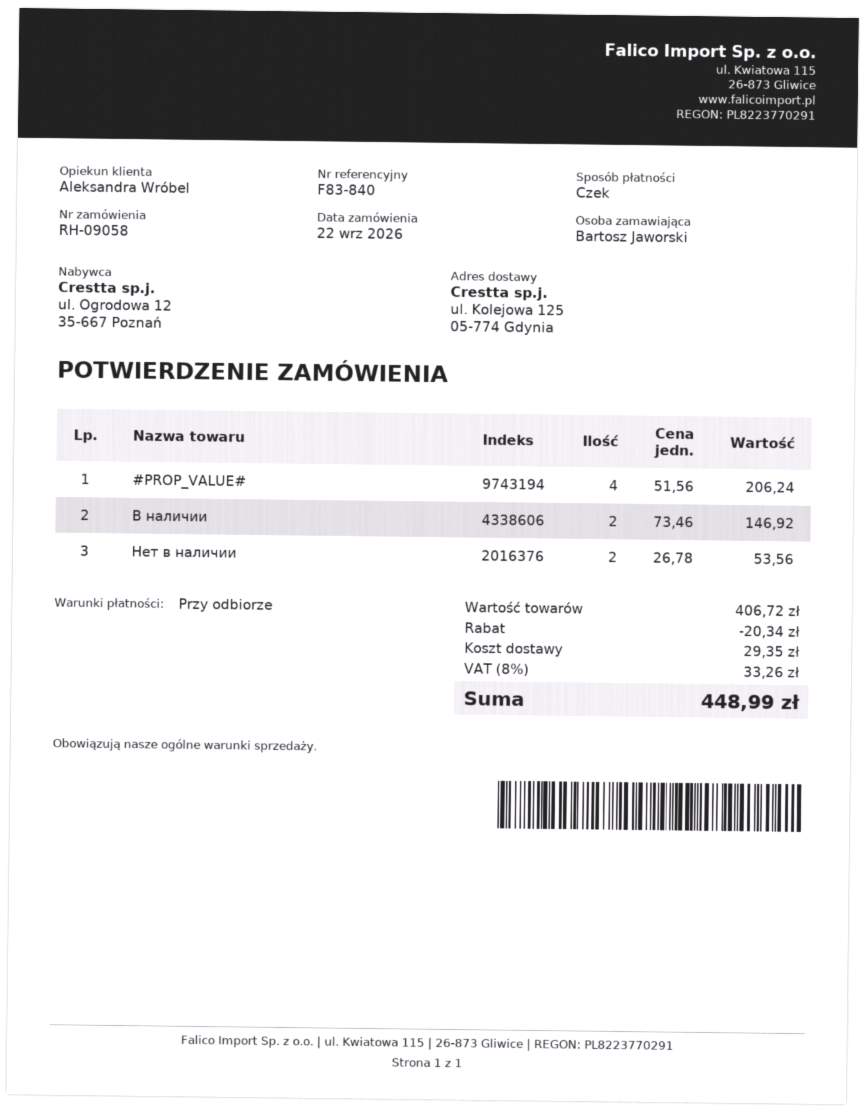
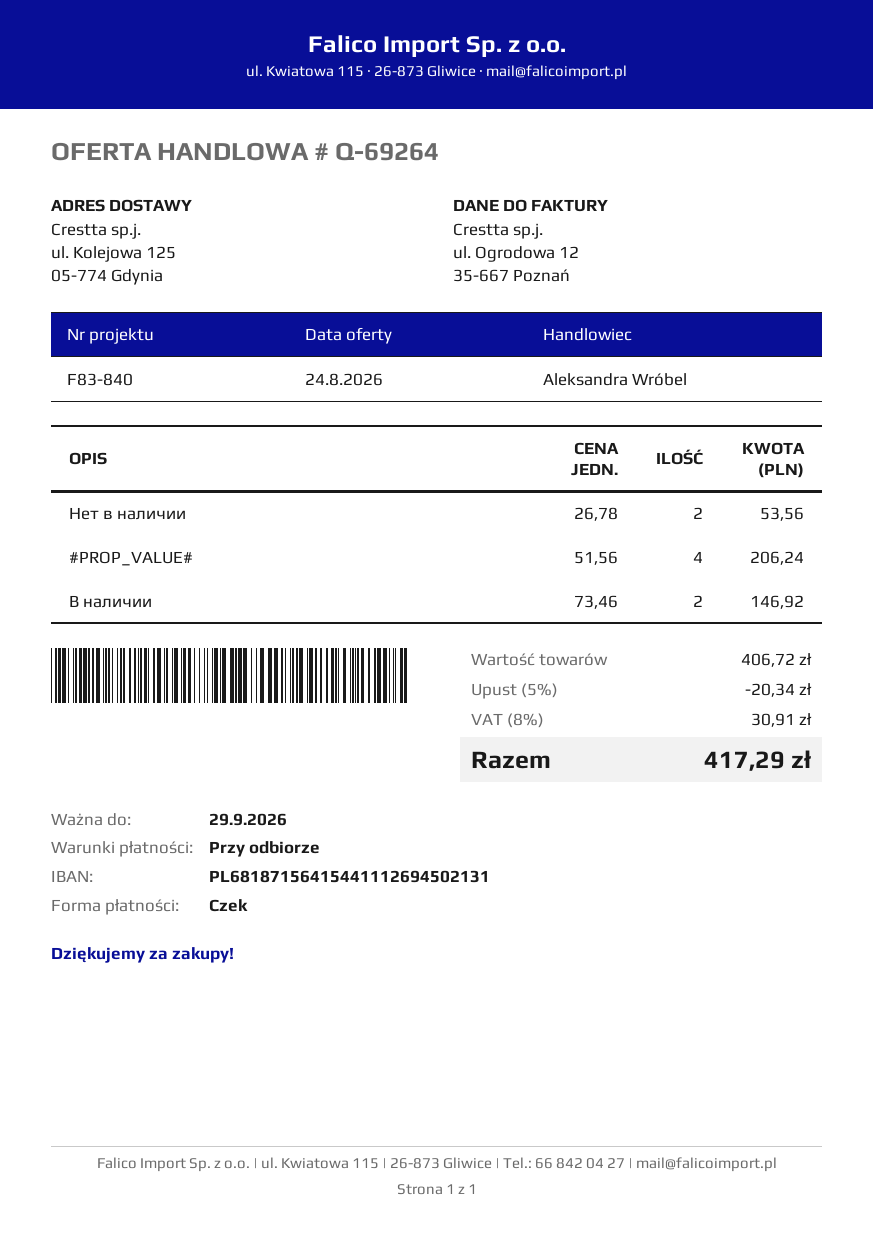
shipping: 29.35 -> none
tax: 8% = 33.26 -> 8% = 30.91
total: 448.99 -> 417.29

